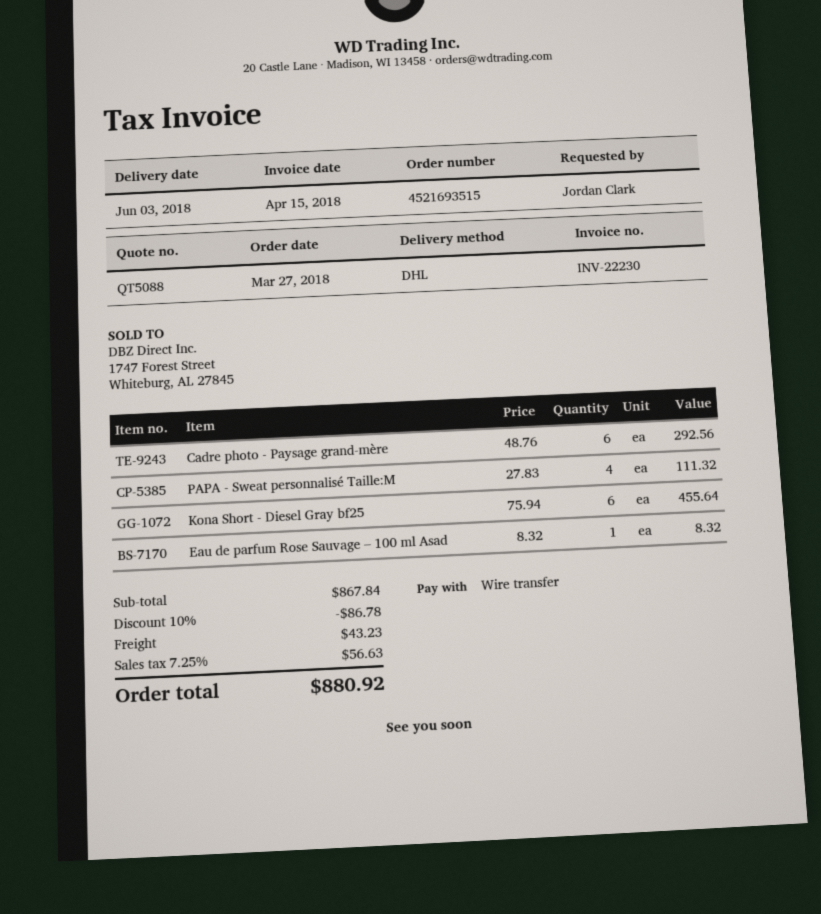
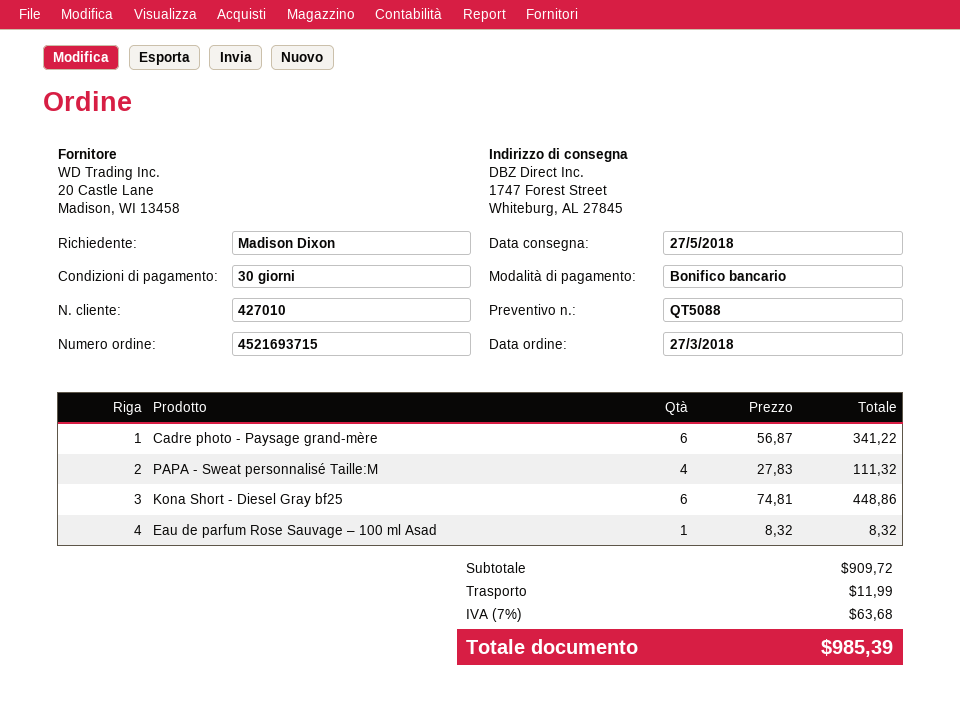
order number: 4521693515 -> 4521693715
delivery date: 2018-06-03 -> 2018-05-27
ordered by: Jordan Clark -> Madison Dixon
Cadre photo - Paysage grand-mère: 6 x 48.76 = 292.56 -> 6 x 56.87 = 341.22
Kona Short - Diesel Gray bf25: 6 x 75.94 = 455.64 -> 6 x 74.81 = 448.86
subtotal: 867.84 -> 909.72
discount: 10% = 86.78 -> none
shipping: 43.23 -> 11.99
tax: 7.25% = 56.63 -> 7% = 63.68
total: 880.92 -> 985.39

